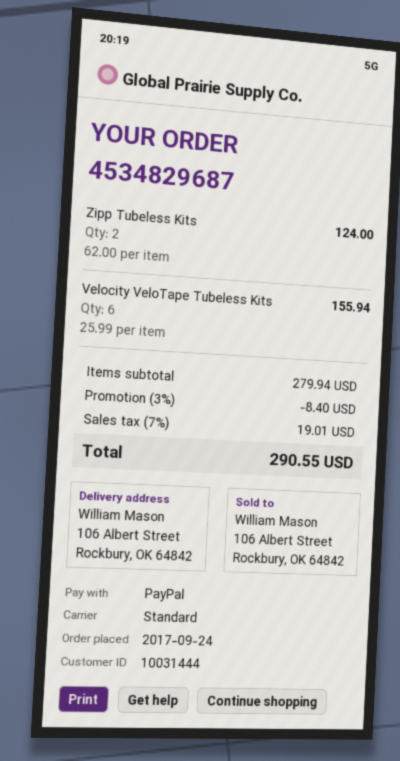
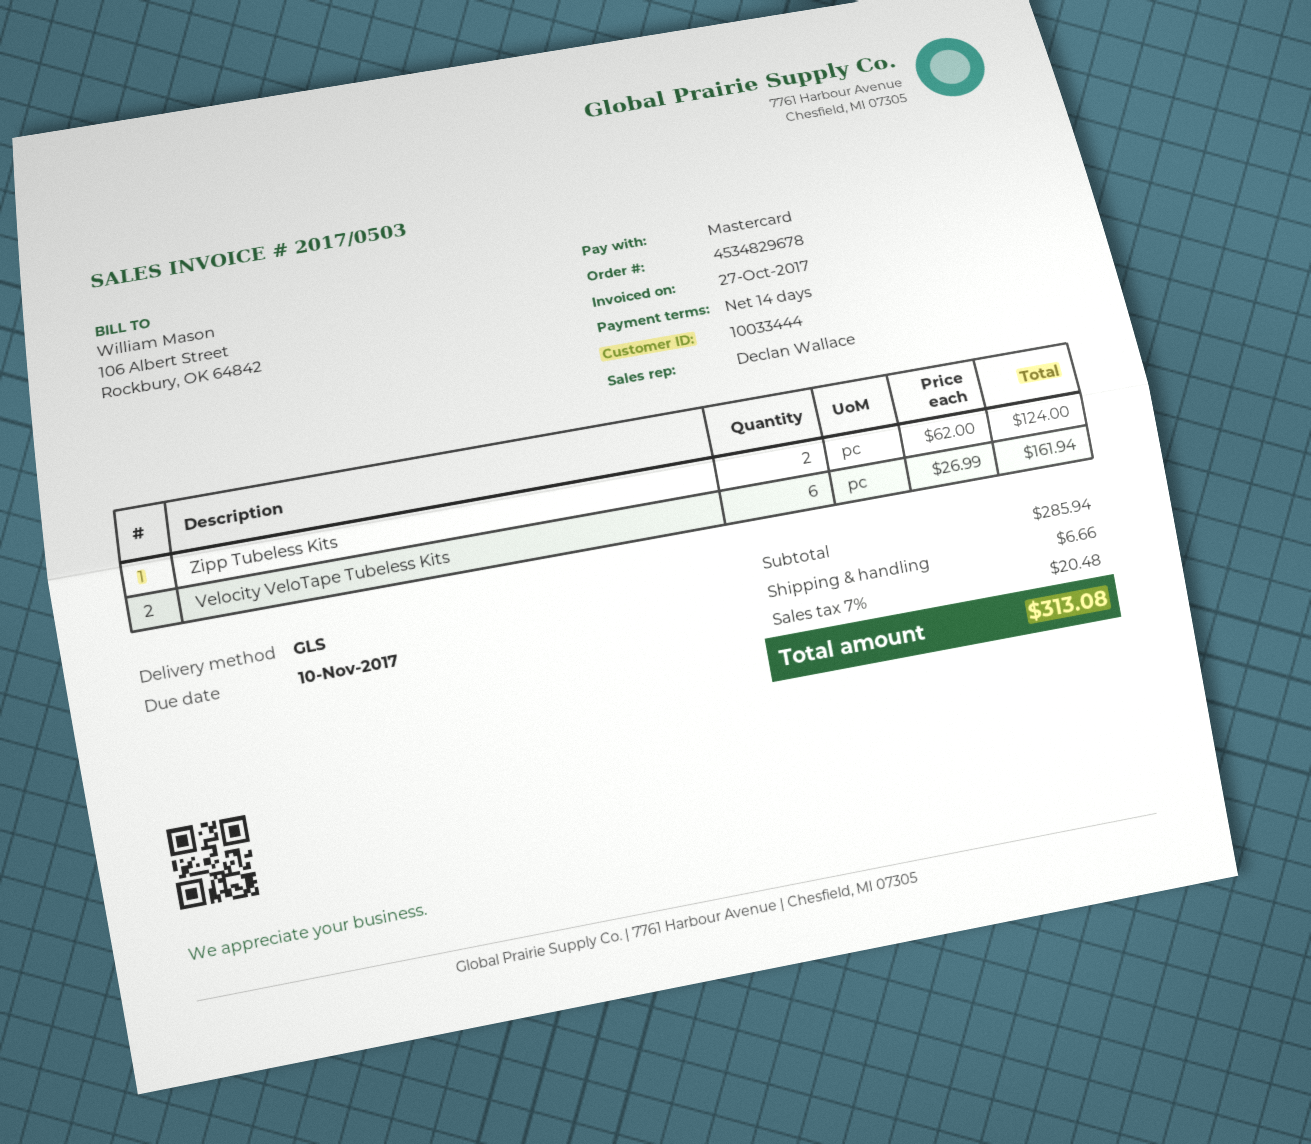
order number: 4534829687 -> 4534829678
customer number: 10031444 -> 10033444
payment method: PayPal -> Mastercard
shipping method: standard -> GLS
Velocity VeloTape Tubeless Kits: 6 x 25.99 = 155.94 -> 6 x 26.99 = 161.94
subtotal: 279.94 -> 285.94
discount: 3% = 8.40 -> none
shipping: none -> 6.66
tax: 7% = 19.01 -> 7% = 20.48
total: 290.55 -> 313.08

